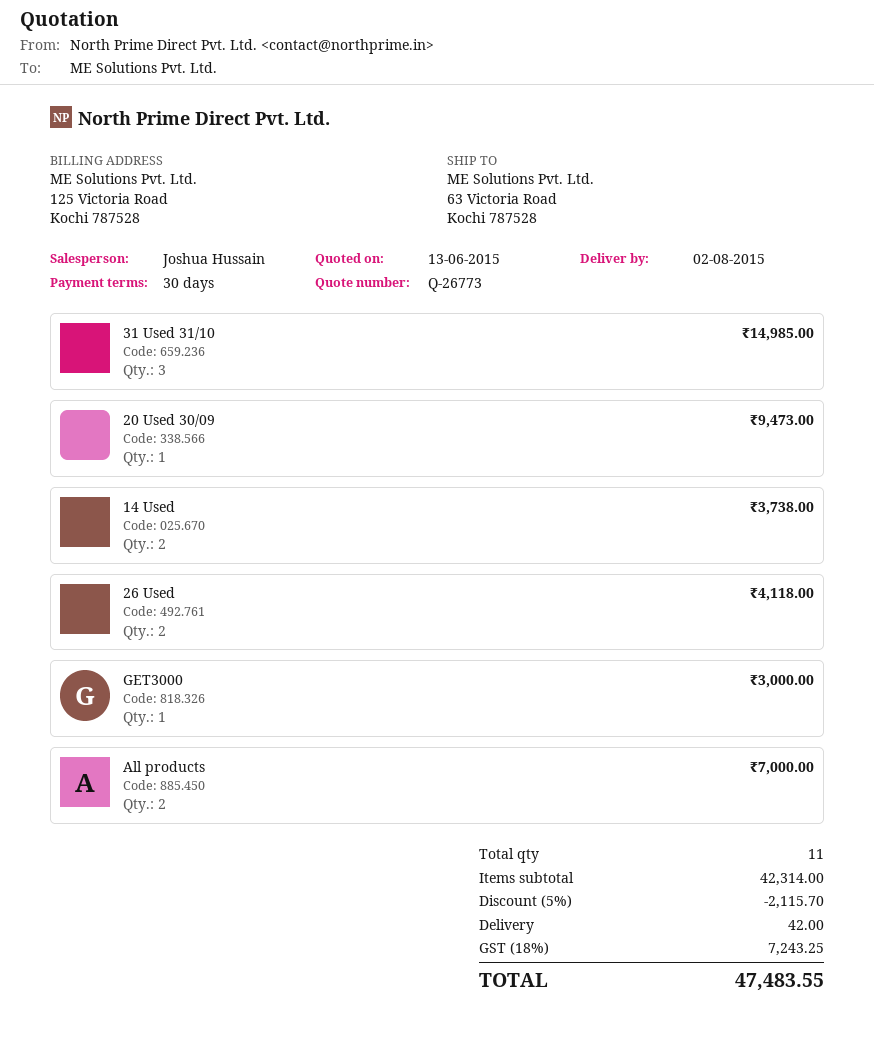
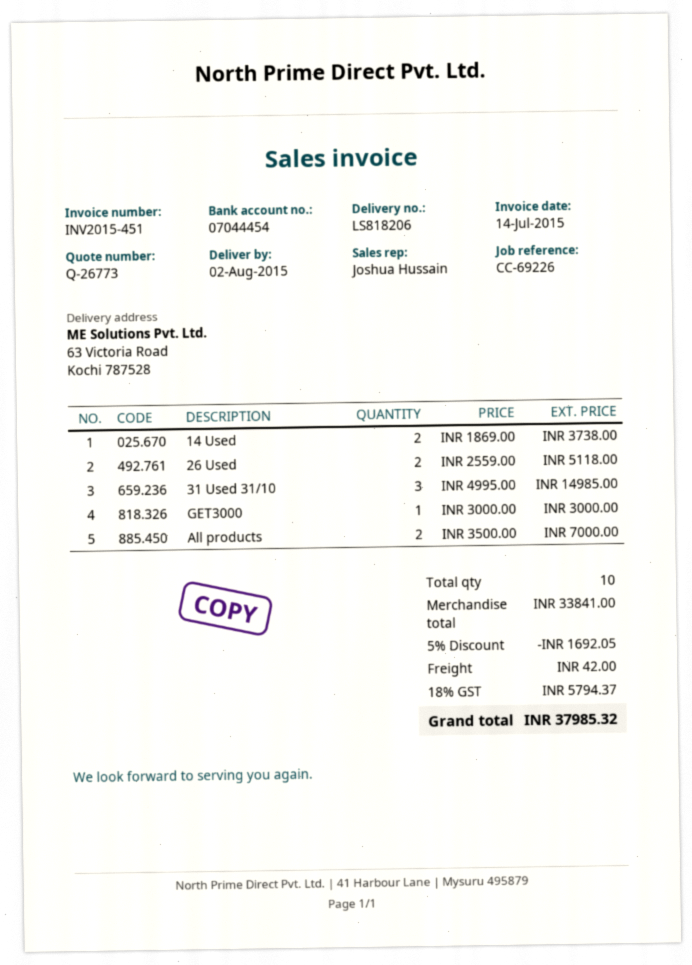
20 Used 30/09: 1 for 9473.00 -> none
26 Used: 2 for 4118.00 -> 2 for 5118.00
total quantity: 11 -> 10
subtotal: 42314.00 -> 33841.00
discount: 5% = 2115.70 -> 5% = 1692.05
tax: 18% = 7243.25 -> 18% = 5794.37
total: 47483.55 -> 37985.32

